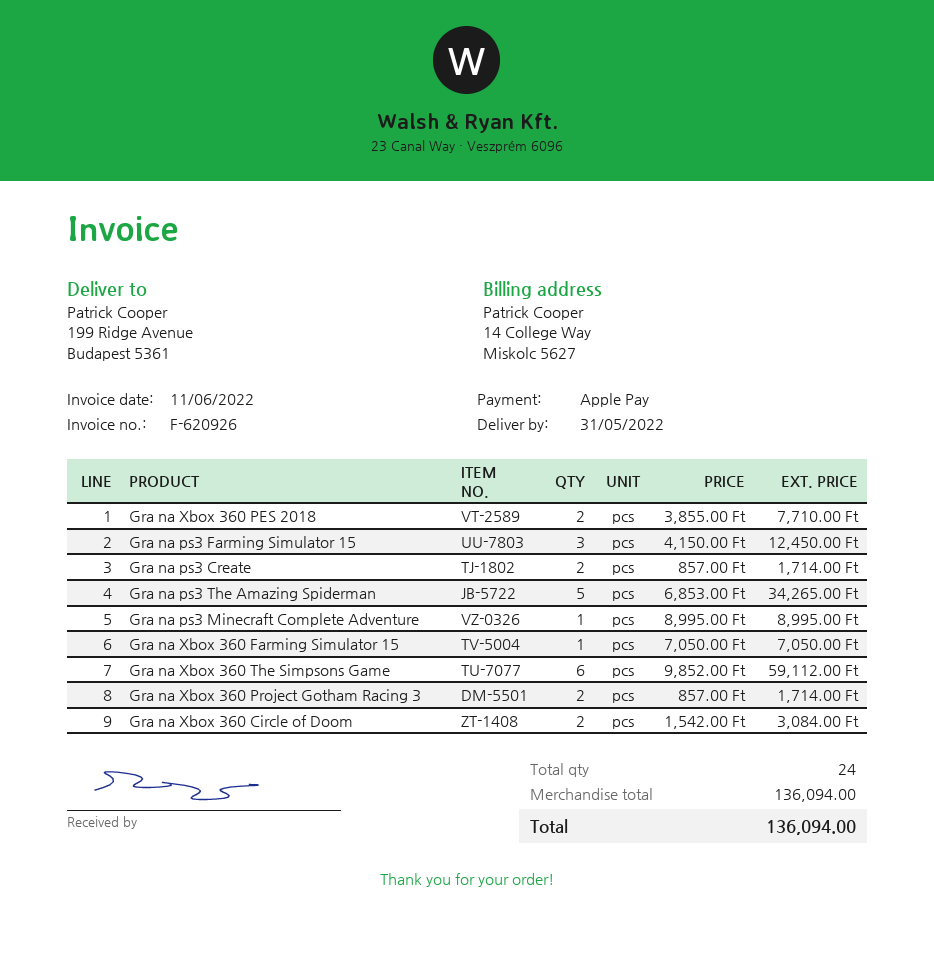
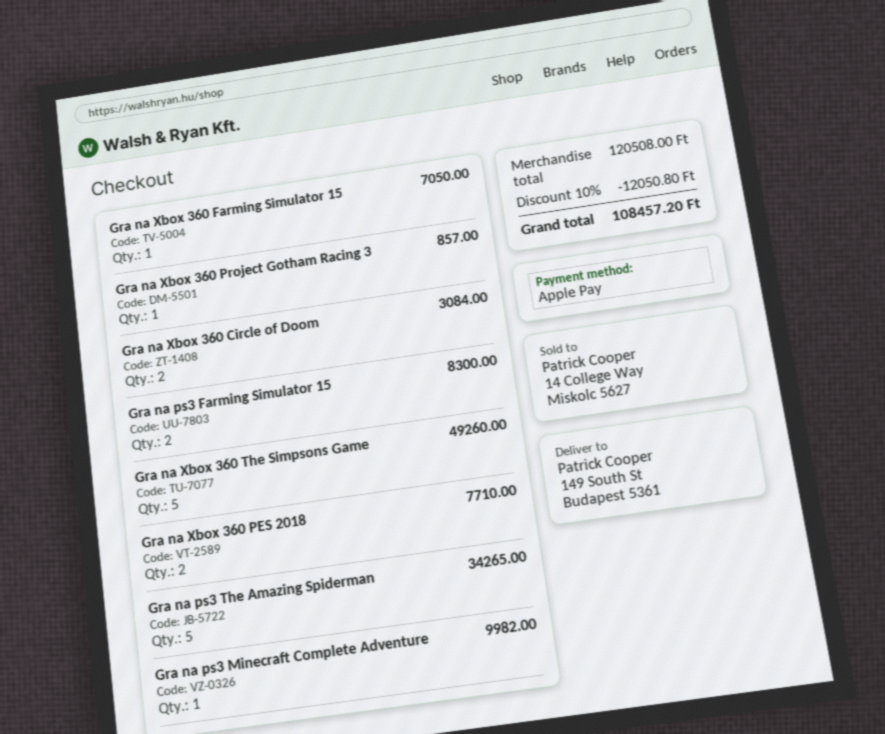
ship to: 199 Ridge Avenue, Budapest 5361 -> 149 South St, Budapest 5361
Gra na ps3 Farming Simulator 15: 3 for 12450.00 -> 2 for 8300.00
Gra na ps3 Create: 2 for 1714.00 -> none
Gra na ps3 Minecraft Complete Adventure: 1 for 8995.00 -> 1 for 9982.00
Gra na Xbox 360 The Simpsons Game: 6 for 59112.00 -> 5 for 49260.00
Gra na Xbox 360 Project Gotham Racing 3: 2 for 1714.00 -> 1 for 857.00
subtotal: 136094.00 -> 120508.00
discount: none -> 10% = 12050.80
total: 136094.00 -> 108457.20

